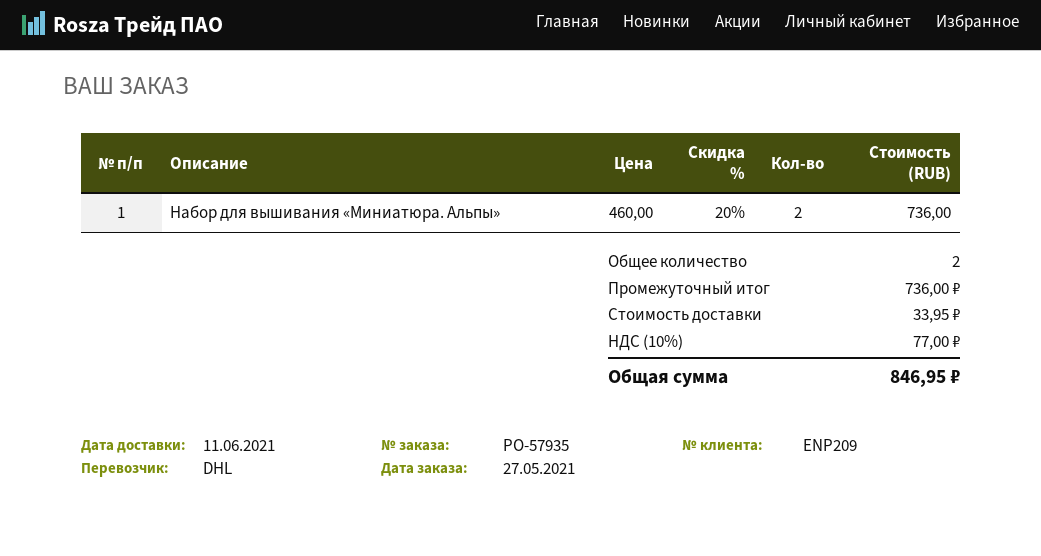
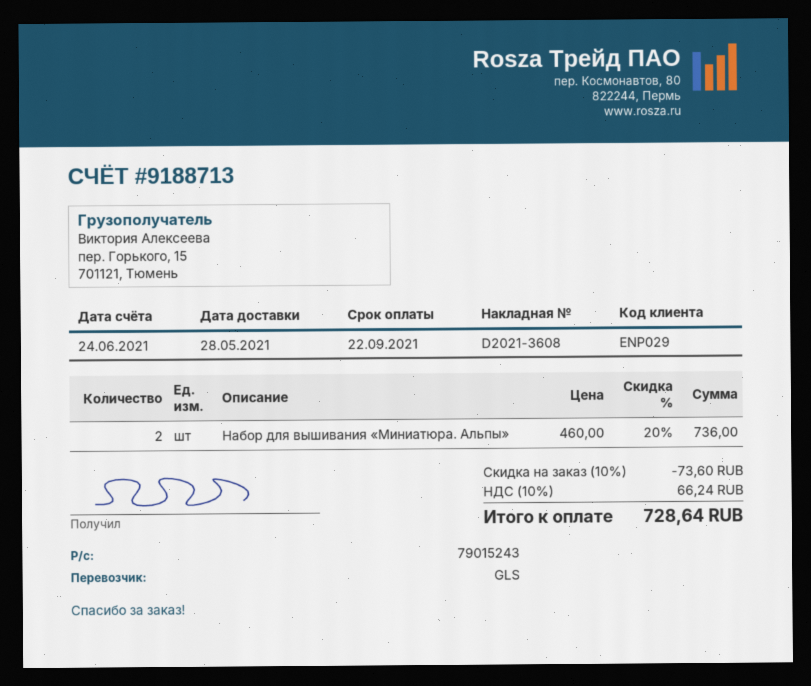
delivery date: 2021-06-11 -> 2021-05-28
customer number: ENP209 -> ENP029
shipping method: DHL -> GLS
discount: none -> 10% = 73.60
shipping: 33.95 -> none
tax: 10% = 77.00 -> 10% = 66.24
total: 846.95 -> 728.64

